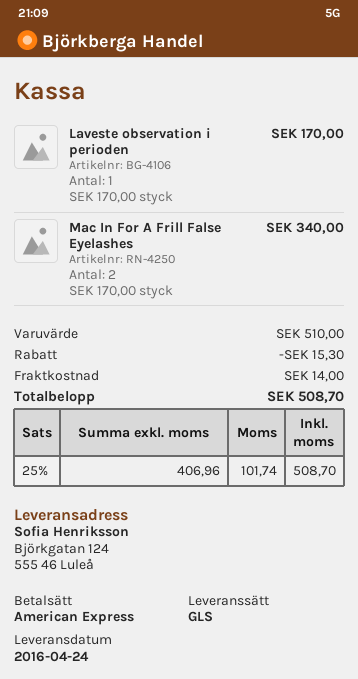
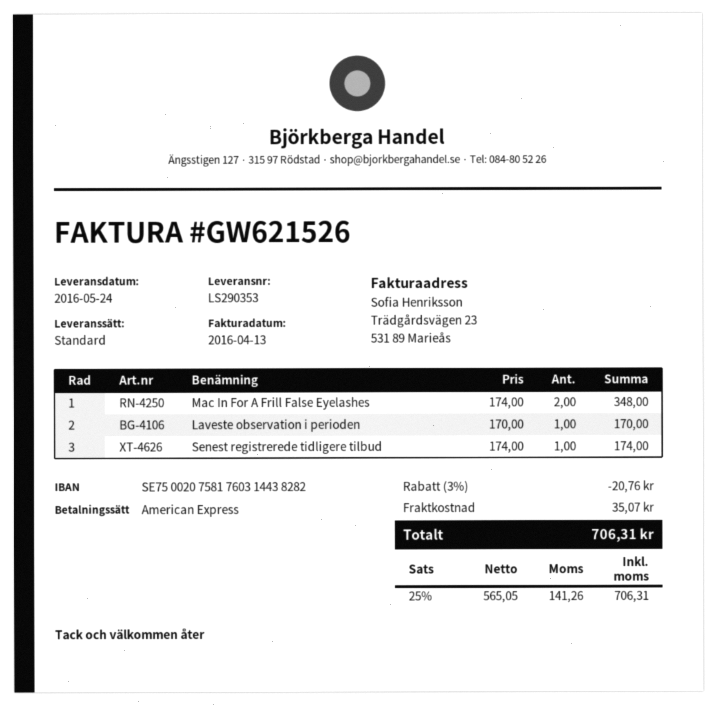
delivery date: 2016-04-24 -> 2016-05-24
shipping method: GLS -> standard
Mac In For A Frill False Eyelashes: 2 x 170.00 = 340.00 -> 2 x 174.00 = 348.00
Senest registrerede tidligere tilbud: none -> 1 x 174.00 = 174.00
discount: 15.30 -> 20.76
shipping: 14.00 -> 35.07
net: 406.96 -> 565.05
tax: 25% = 101.74 -> 25% = 141.26
total: 508.70 -> 706.31

